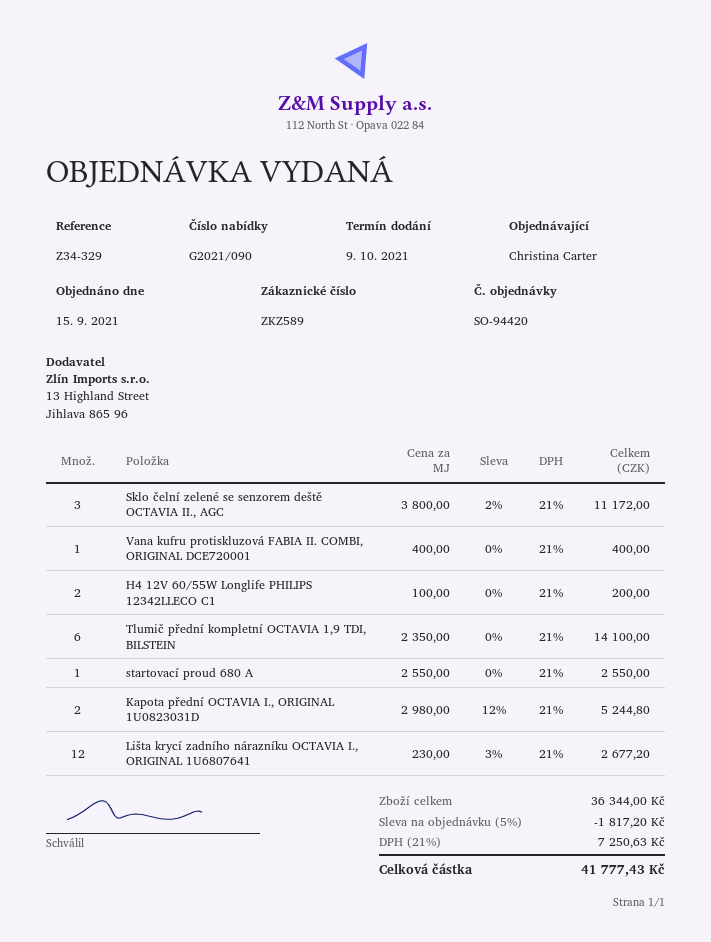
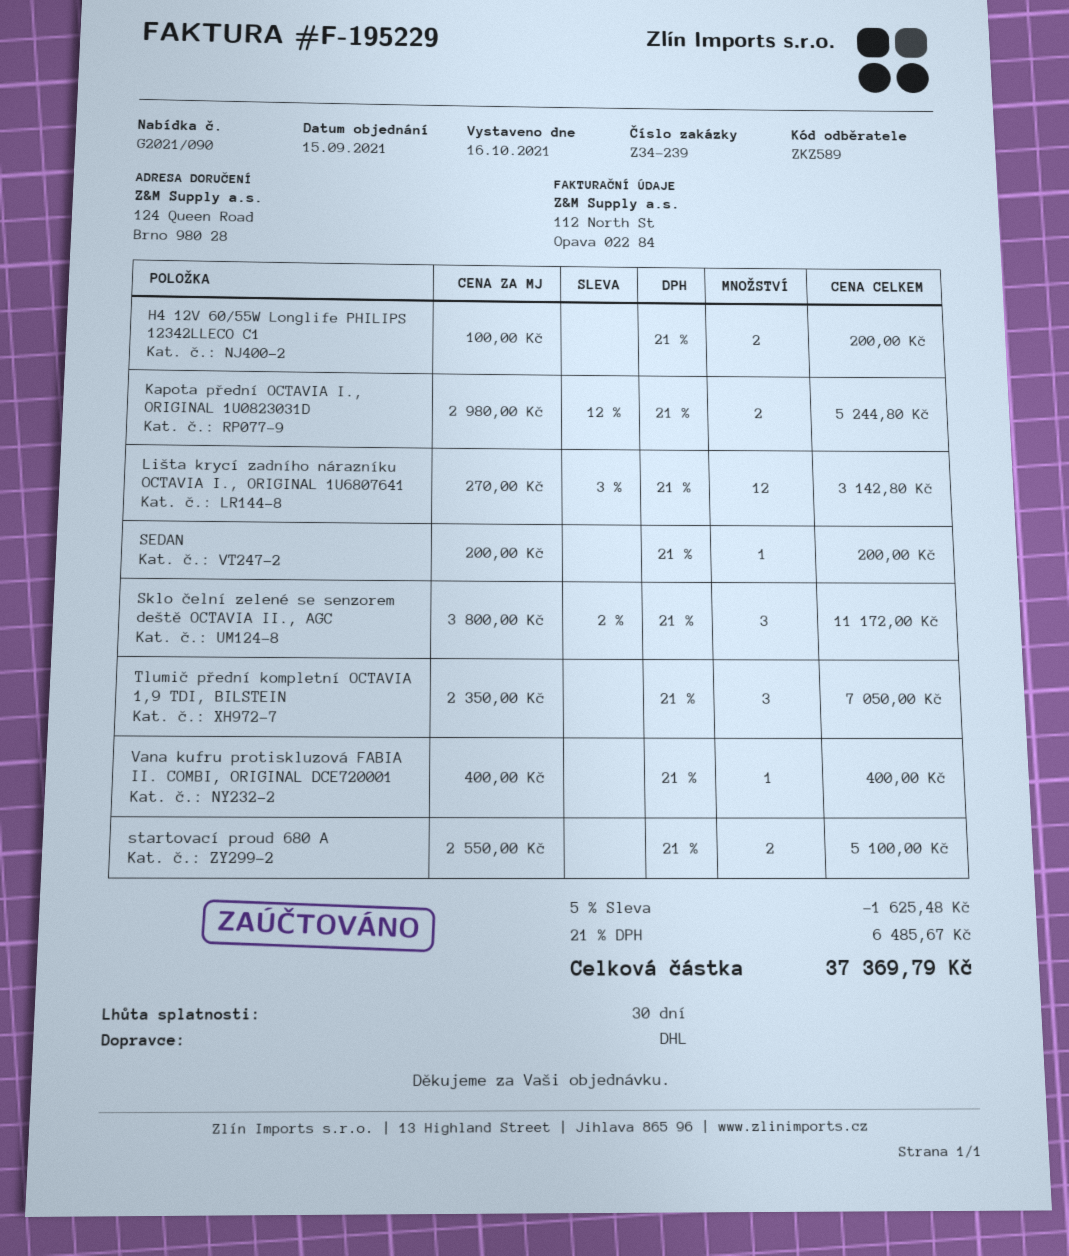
reference: Z34-329 -> Z34-239
Tlumič přední kompletní OCTAVIA 1,9 TDI, BILSTEIN: 6 x 2350.00 = 14100.00 -> 3 x 2350.00 = 7050.00
startovací proud 680 A: 1 x 2550.00 = 2550.00 -> 2 x 2550.00 = 5100.00
Lišta krycí zadního nárazníku OCTAVIA I., ORIGINAL 1U6807641: 12 x 230.00 - 3% = 2677.20 -> 12 x 270.00 - 3% = 3142.80
SEDAN: none -> 1 x 200.00 = 200.00
discount: 5% = 1817.20 -> 5% = 1625.48
tax: 21% = 7250.63 -> 21% = 6485.67
total: 41777.43 -> 37369.79

